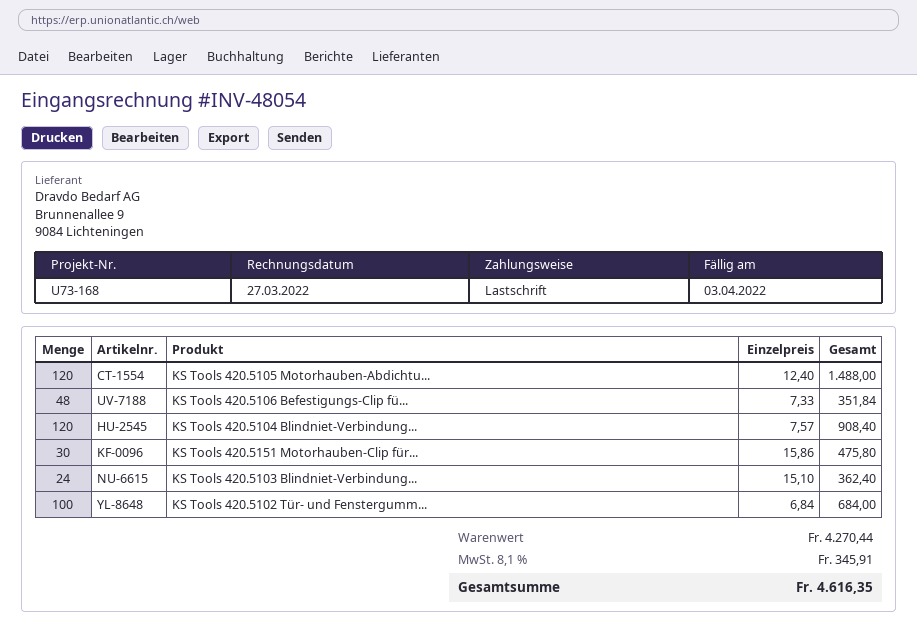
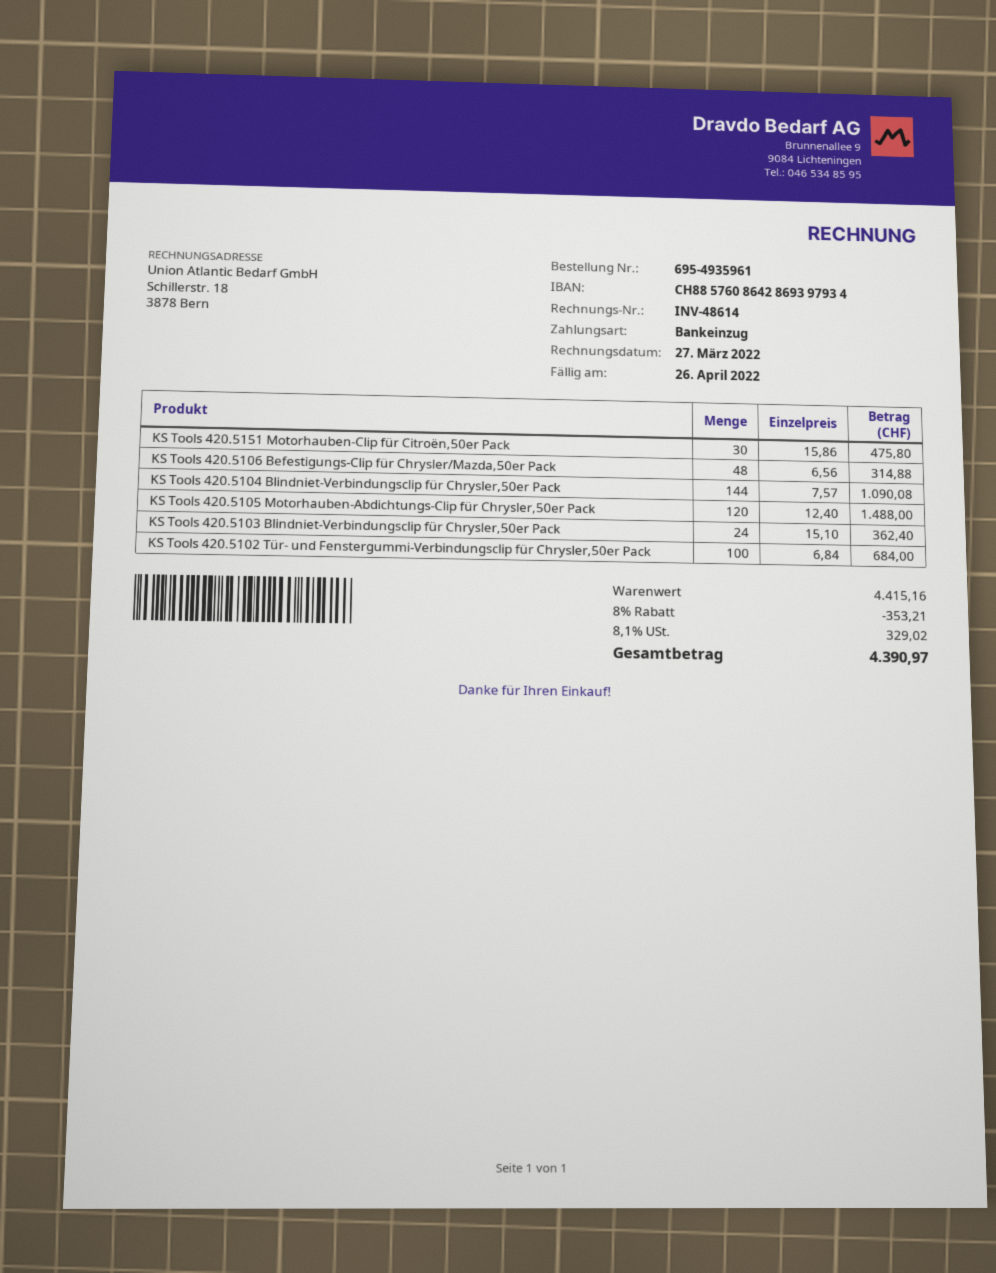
invoice number: INV-48054 -> INV-48614
due date: 2022-04-03 -> 2022-04-26
KS Tools 420.5106 Befestigungs-Clip fü...: 48 x 7.33 = 351.84 -> 48 x 6.56 = 314.88
KS Tools 420.5104 Blindniet-Verbindung...: 120 x 7.57 = 908.40 -> 144 x 7.57 = 1090.08
subtotal: 4270.44 -> 4415.16
discount: none -> 8% = 353.21
tax: 8.1% = 345.91 -> 8.1% = 329.02
total: 4616.35 -> 4390.97

